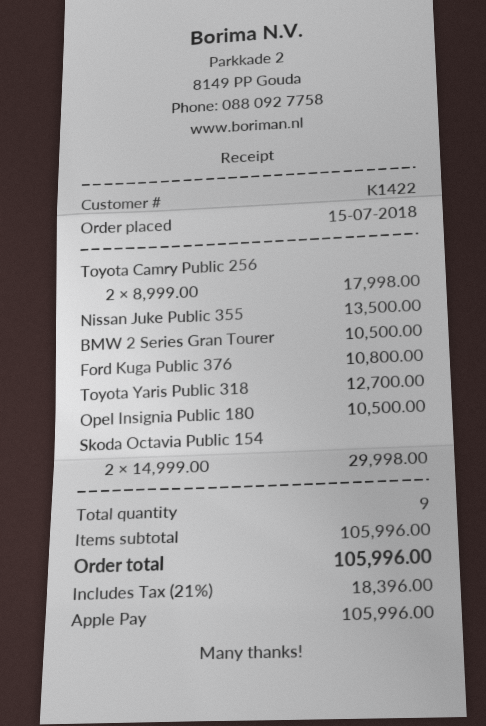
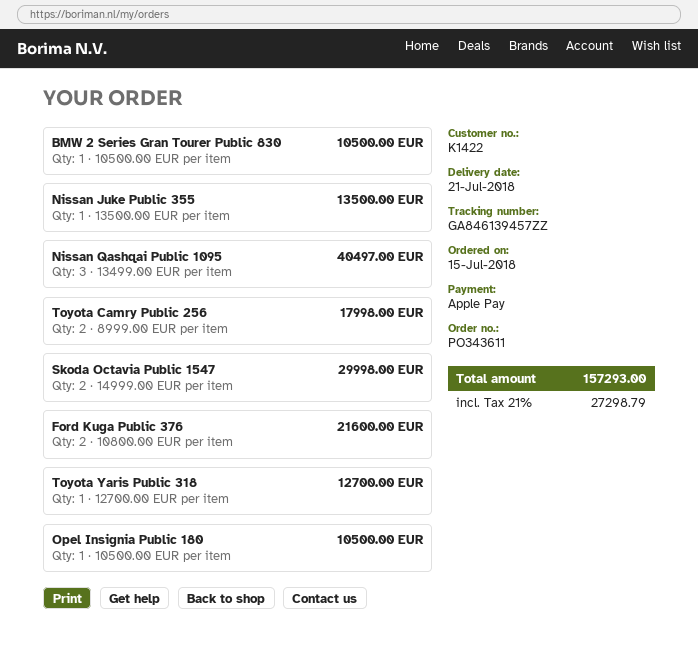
Ford Kuga Public 376: 1 x 10800.00 = 10800.00 -> 2 x 10800.00 = 21600.00
Nissan Qashqai Public 1095: none -> 3 x 13499.00 = 40497.00
tax: 21% = 18396.00 -> 21% = 27298.79
total: 105996.00 -> 157293.00

